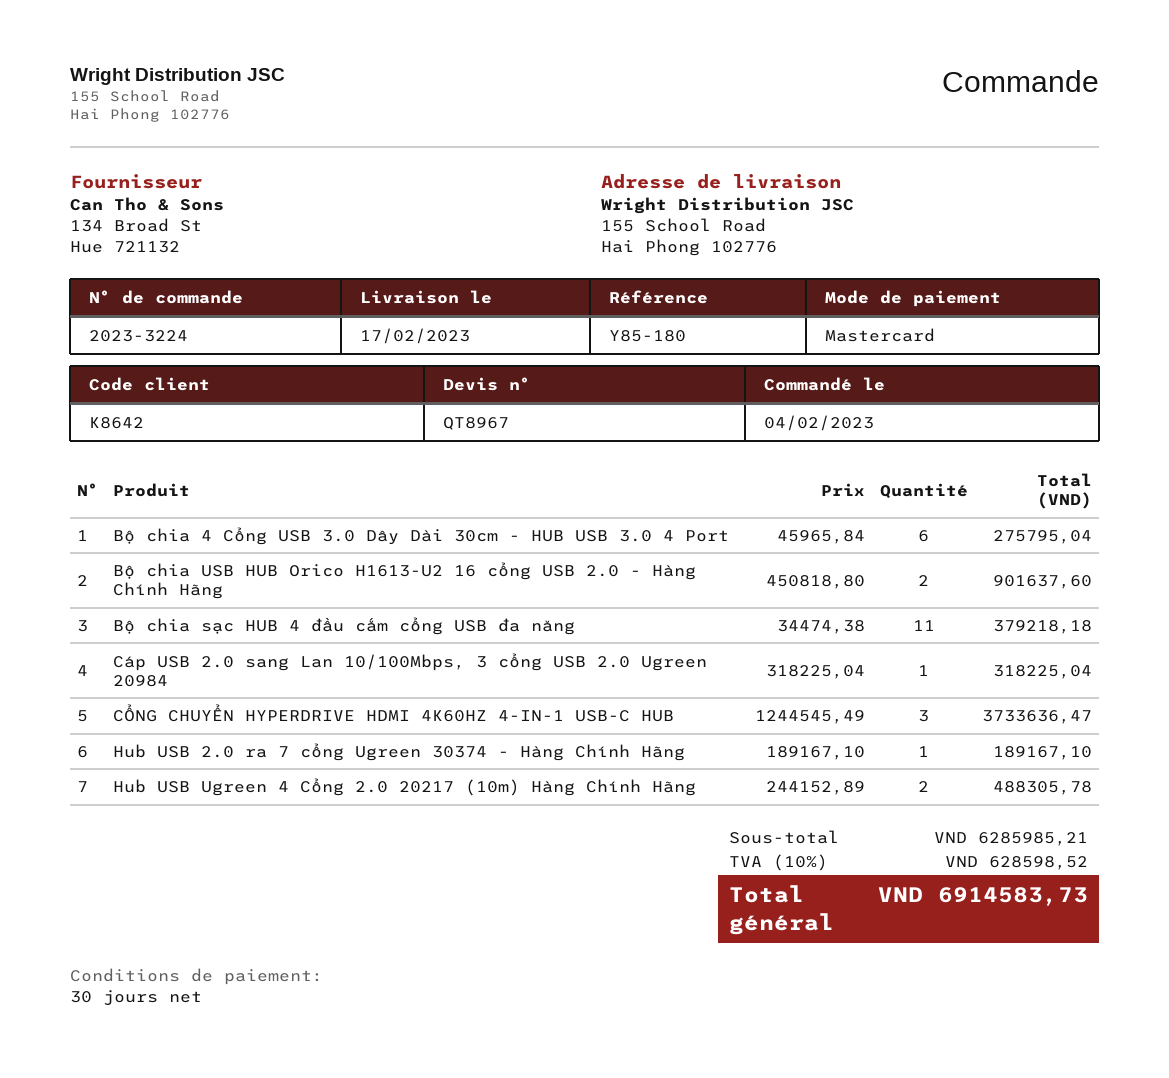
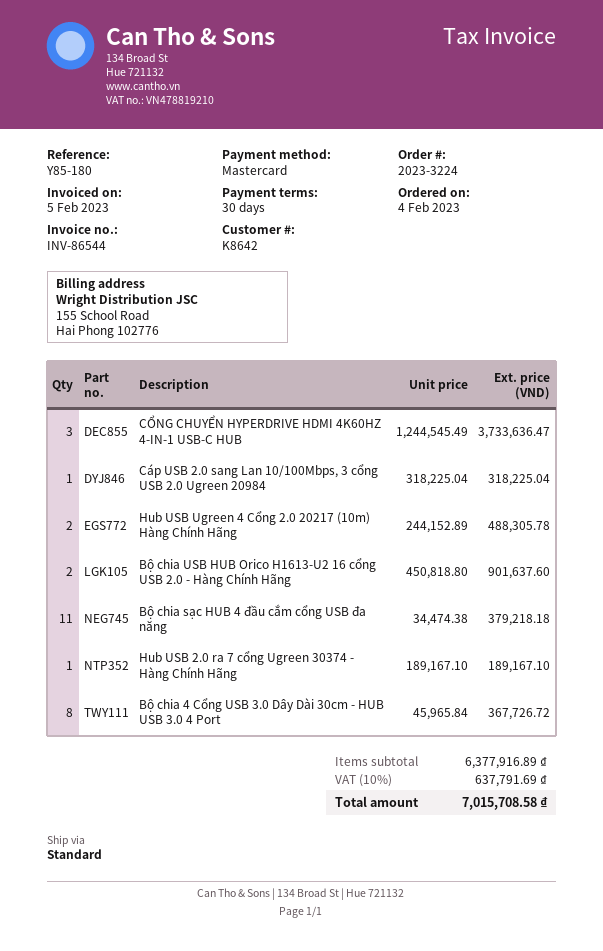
Bộ chia 4 Cổng USB 3.0 Dây Dài 30cm - HUB USB 3.0 4 Port: 6 x 45965.84 = 275795.04 -> 8 x 45965.84 = 367726.72
subtotal: 6285985.21 -> 6377916.89
tax: 10% = 628598.52 -> 10% = 637791.69
total: 6914583.73 -> 7015708.58

